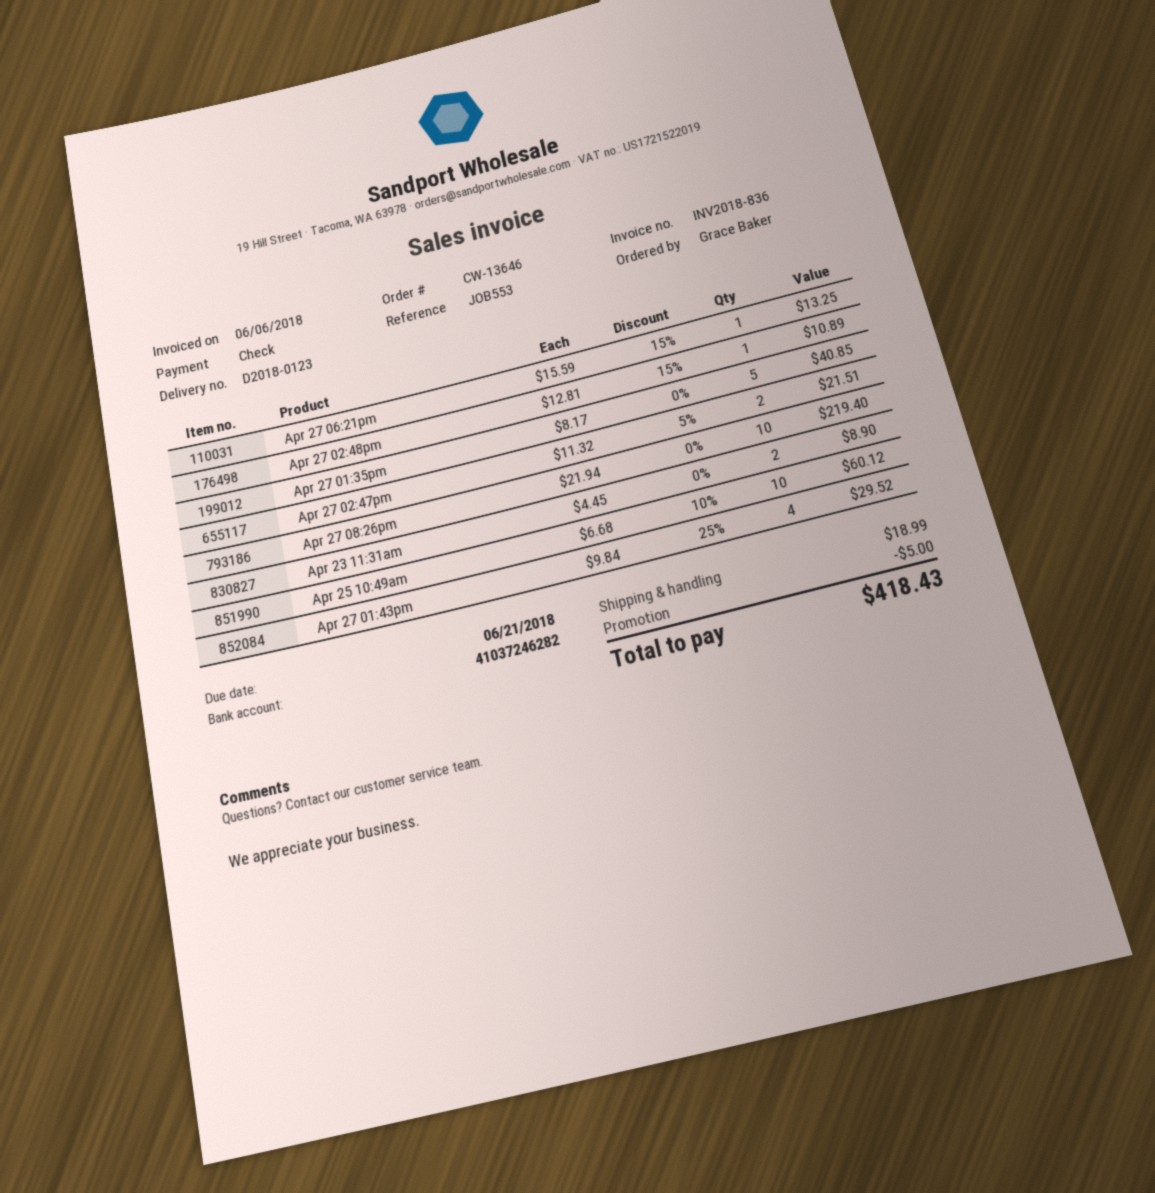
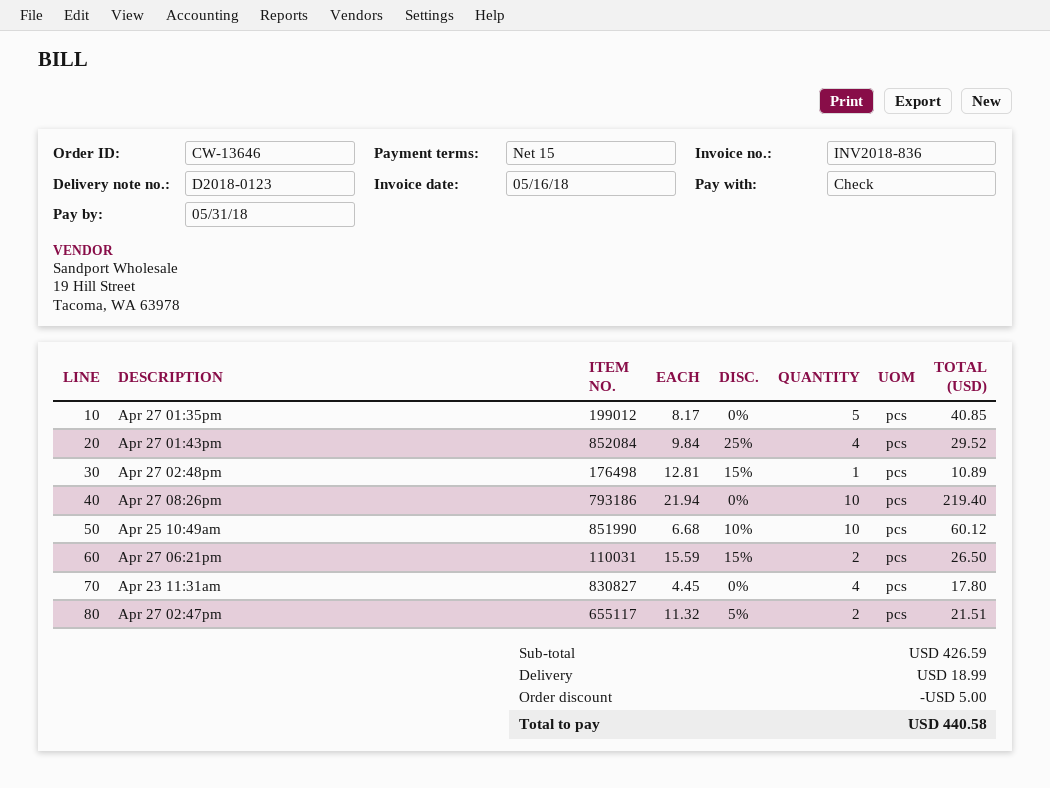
invoice date: 2018-06-06 -> 2018-05-16
due date: 2018-06-21 -> 2018-05-31
Apr 27 06:21pm: 1 x 15.59 - 15% = 13.25 -> 2 x 15.59 - 15% = 26.50
Apr 23 11:31am: 2 x 4.45 = 8.90 -> 4 x 4.45 = 17.80
total: 418.43 -> 440.58

